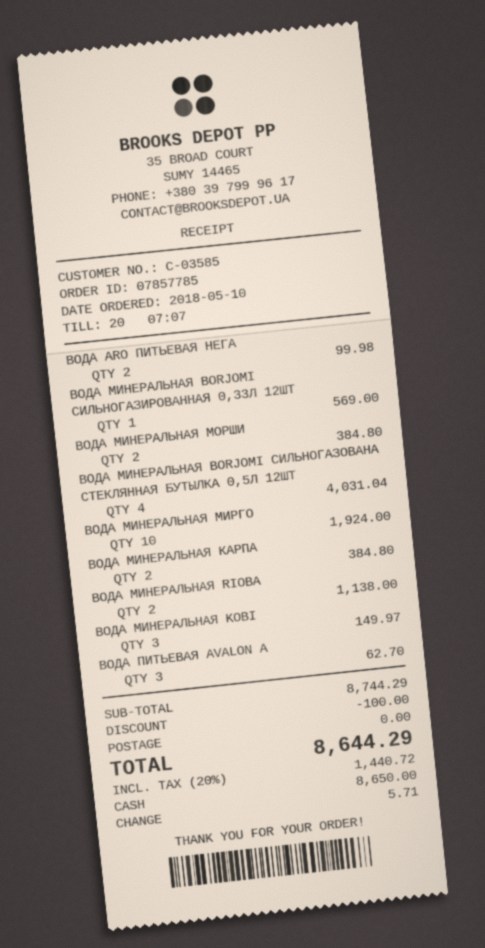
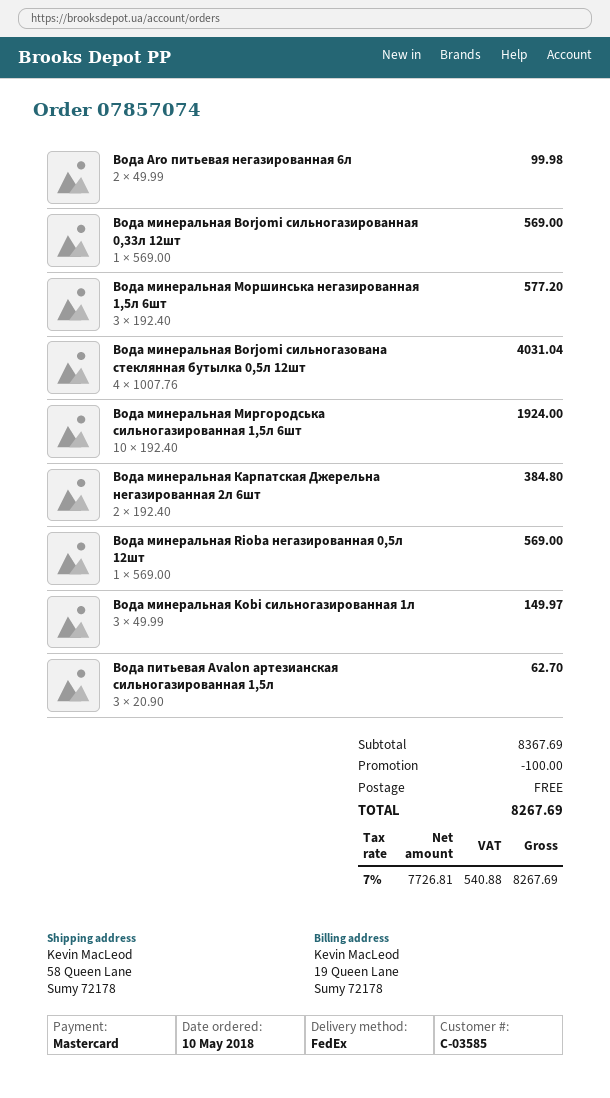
order number: 07857785 -> 07857074
payment method: cash -> Mastercard
ВОДА МИНЕРАЛЬНАЯ МОРШИ: 2 for 384.80 -> 3 for 577.20
ВОДА МИНЕРАЛЬНАЯ RIOBA: 2 for 1138.00 -> 1 for 569.00
subtotal: 8744.29 -> 8367.69
tax: 20% = 1440.72 -> 7% = 540.88
total: 8644.29 -> 8267.69

